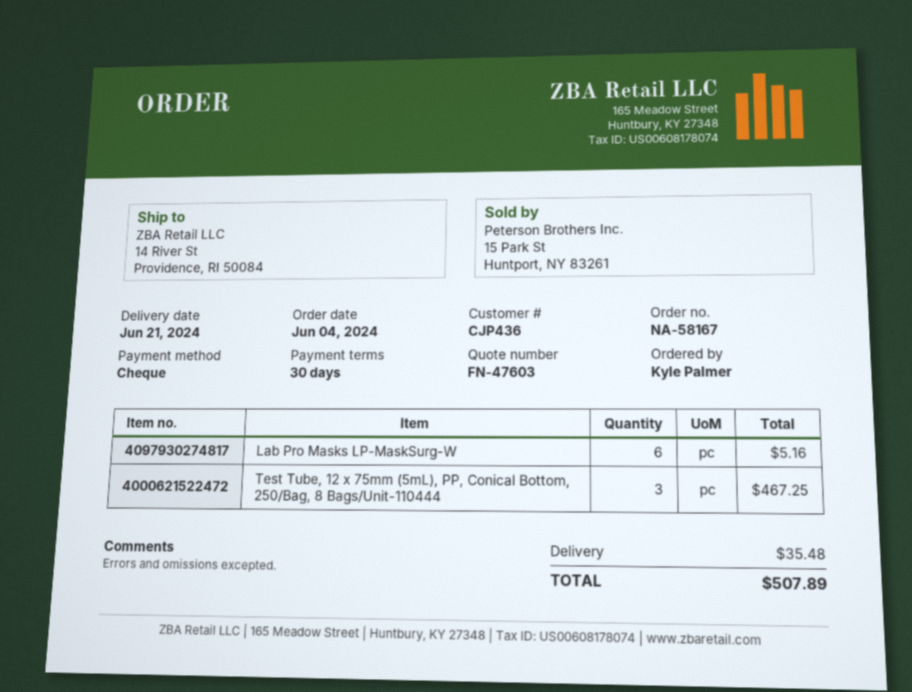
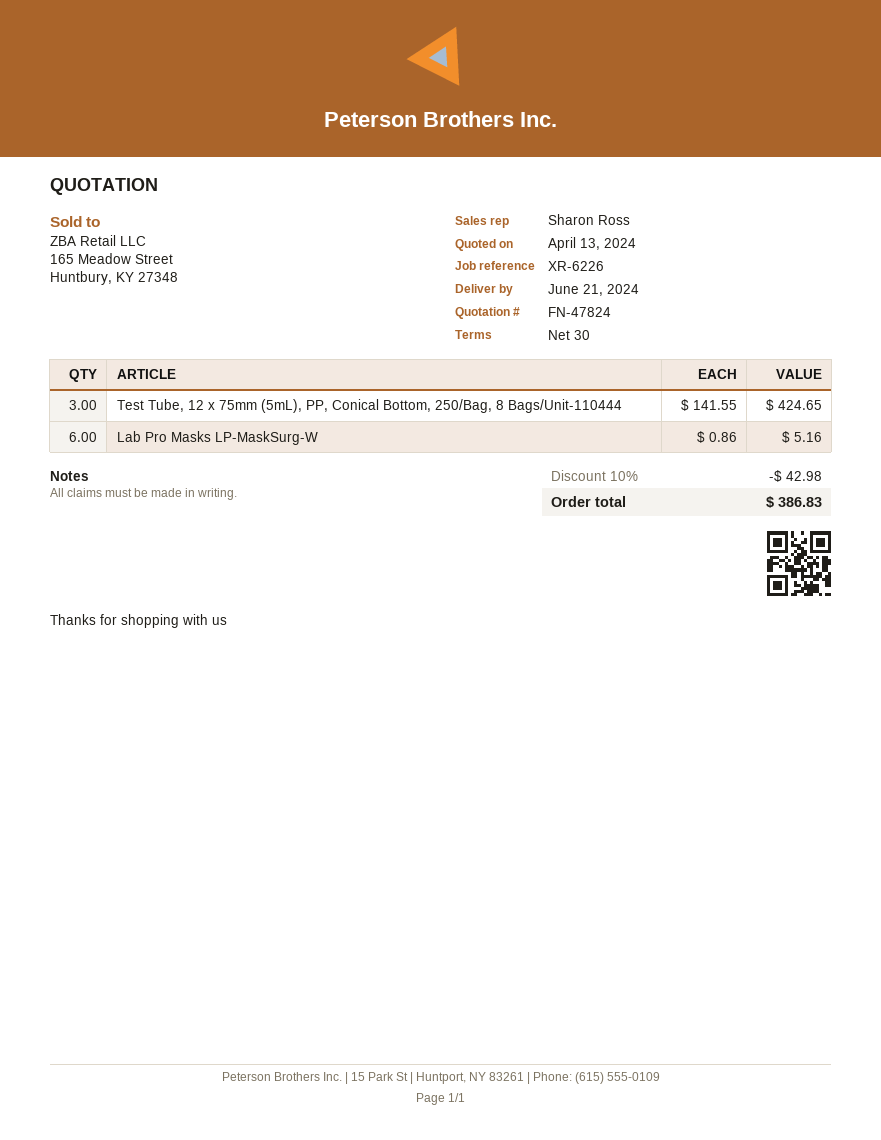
quote number: FN-47603 -> FN-47824
Test Tube, 12 x 75mm (5mL), PP, Conical Bottom, 250/Bag, 8 Bags/Unit-110444: 3 for 467.25 -> 3 for 424.65
discount: none -> 10% = 42.98
shipping: 35.48 -> none
total: 507.89 -> 386.83

